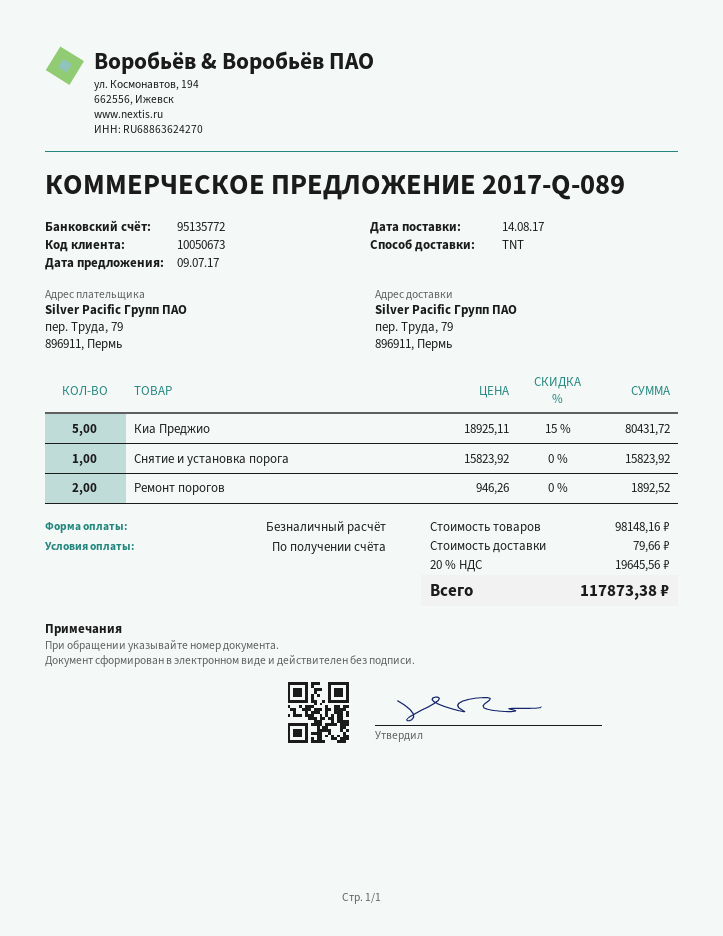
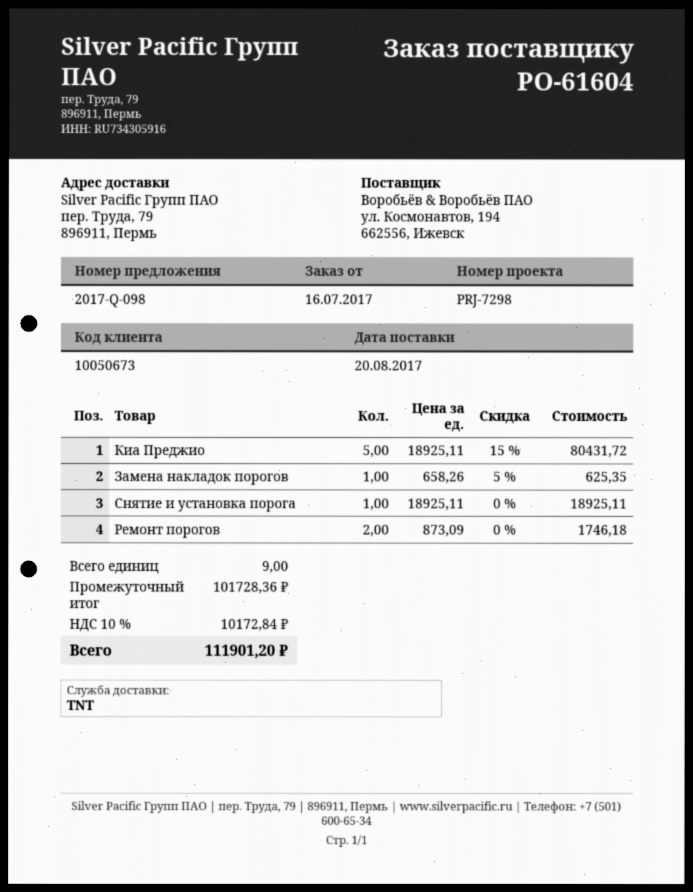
quote number: 2017-Q-089 -> 2017-Q-098
delivery date: 2017-08-14 -> 2017-08-20
Снятие и установка порога: 1 x 15823.92 = 15823.92 -> 1 x 18925.11 = 18925.11
Ремонт порогов: 2 x 946.26 = 1892.52 -> 2 x 873.09 = 1746.18
Замена накладок порогов: none -> 1 x 658.26 - 5% = 625.35
subtotal: 98148.16 -> 101728.36
shipping: 79.66 -> none
tax: 20% = 19645.56 -> 10% = 10172.84
total: 117873.38 -> 111901.20

